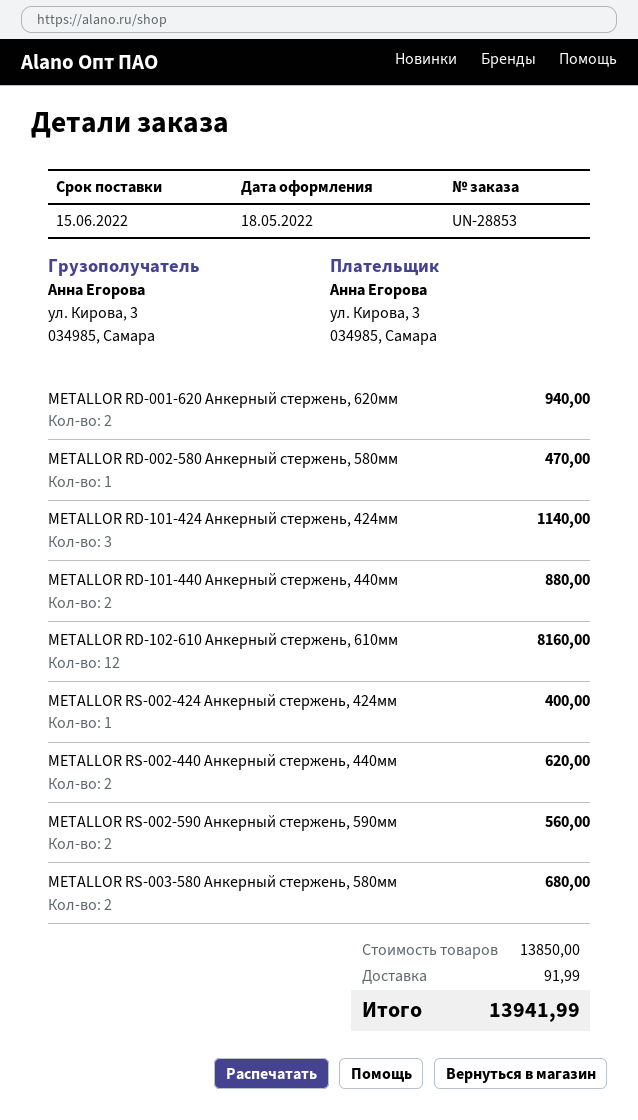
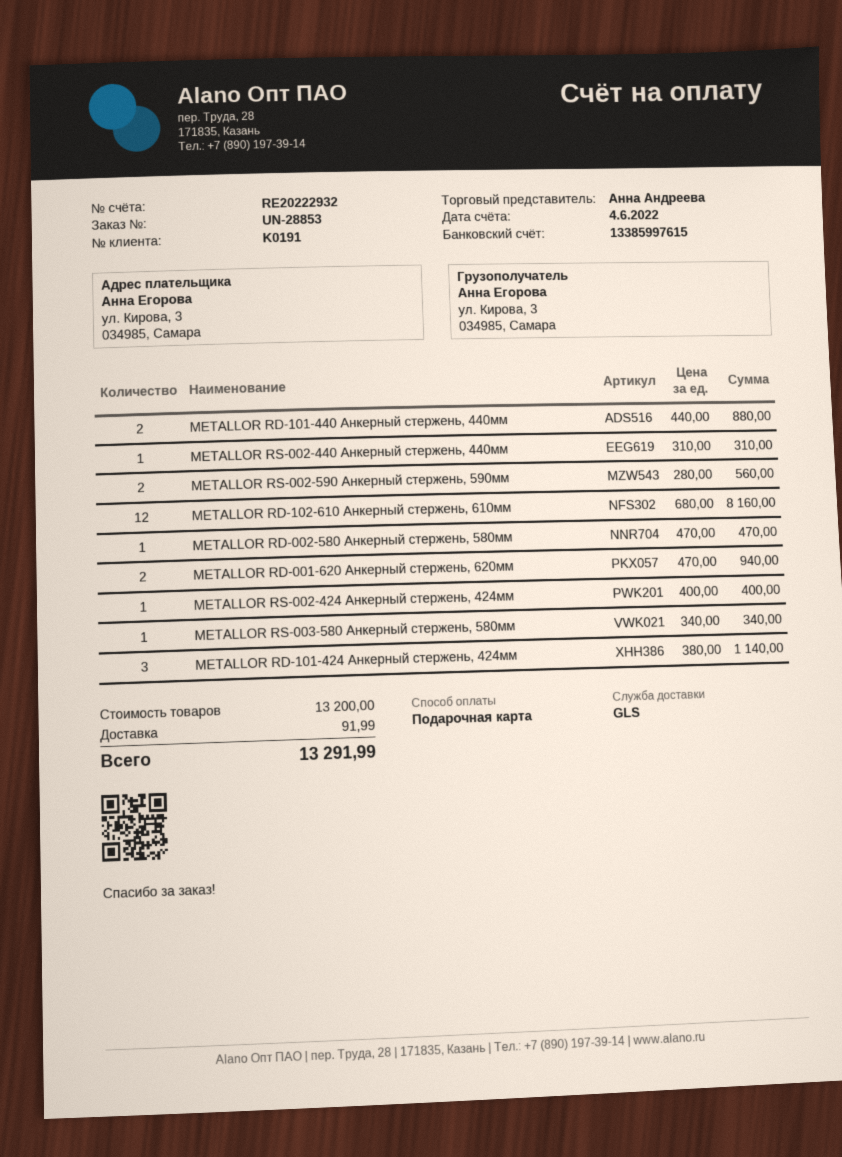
METALLOR RS-002-440 Анкерный стержень, 440мм: 2 for 620.00 -> 1 for 310.00
METALLOR RS-003-580 Анкерный стержень, 580мм: 2 for 680.00 -> 1 for 340.00
subtotal: 13850.00 -> 13200.00
total: 13941.99 -> 13291.99

